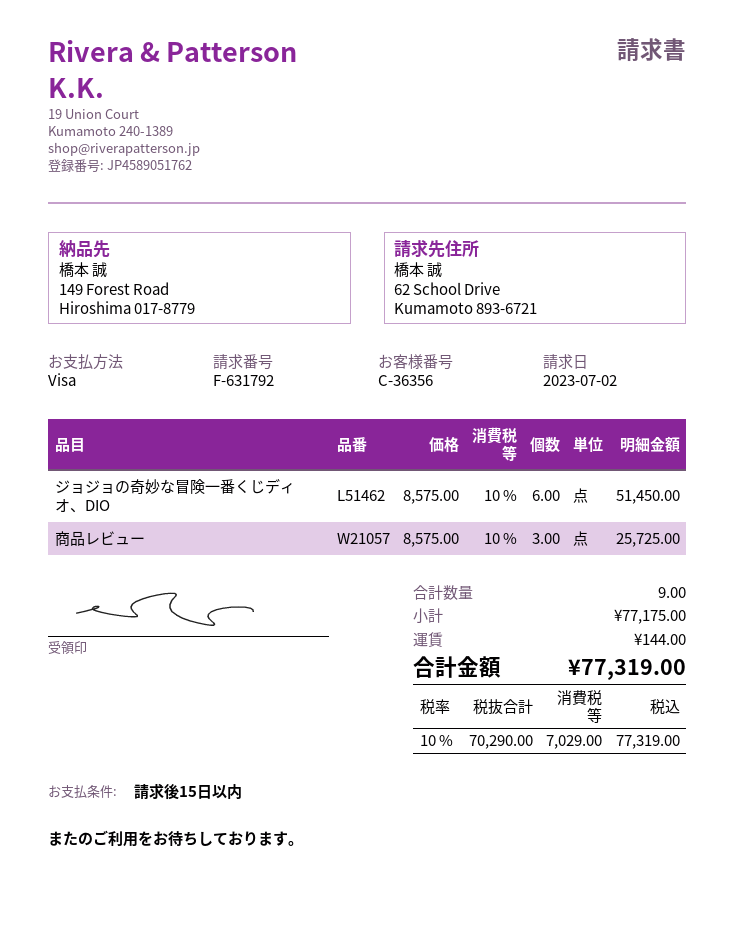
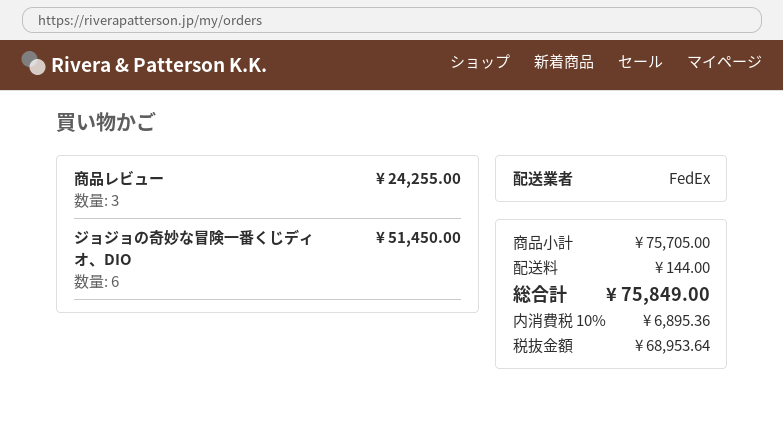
商品レビュー: 3 for 25725.00 -> 3 for 24255.00
subtotal: 77175.00 -> 75705.00
net: 70290.00 -> 68953.64
tax: 10% = 7029.00 -> 10% = 6895.36
total: 77319.00 -> 75849.00

